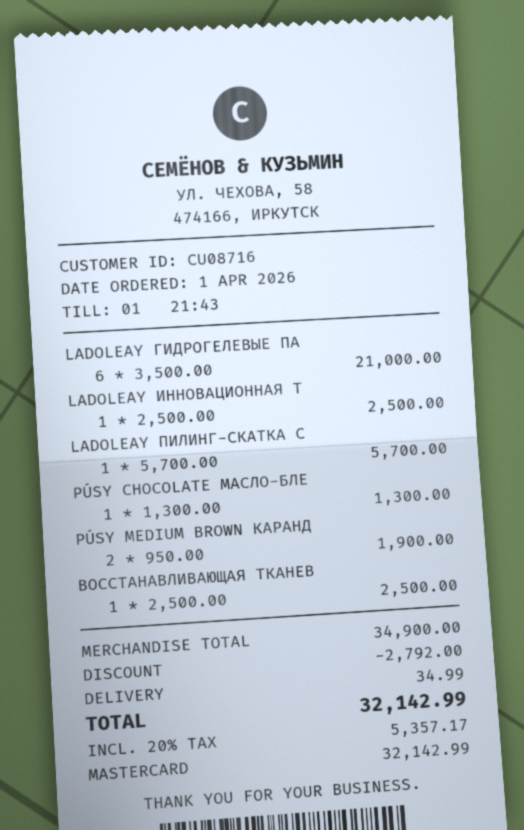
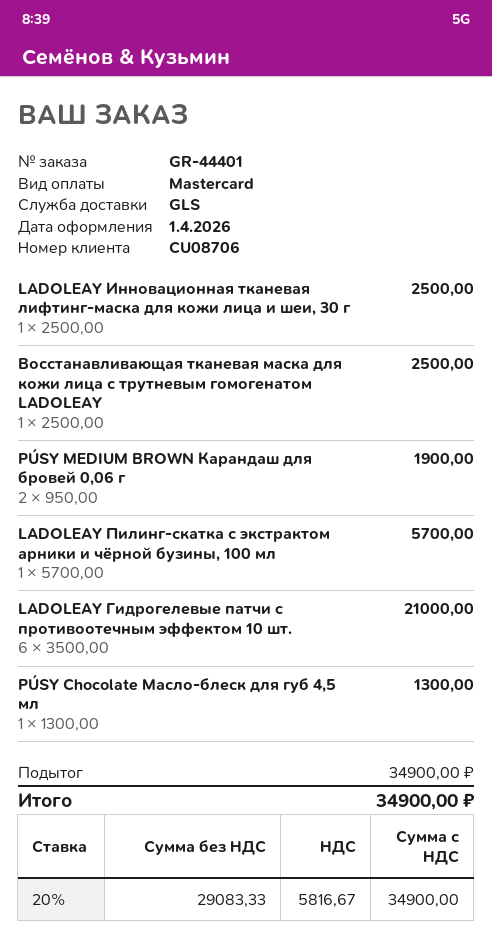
customer number: CU08716 -> CU08706
discount: 2792.00 -> none
shipping: 34.99 -> none
tax: 20% = 5357.17 -> 20% = 5816.67
total: 32142.99 -> 34900.00

